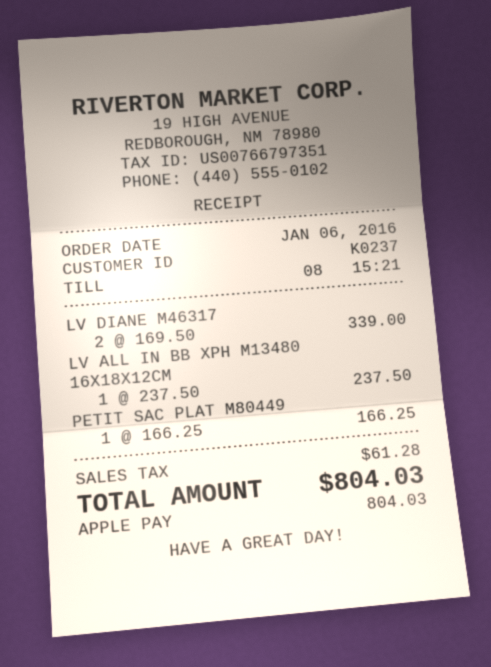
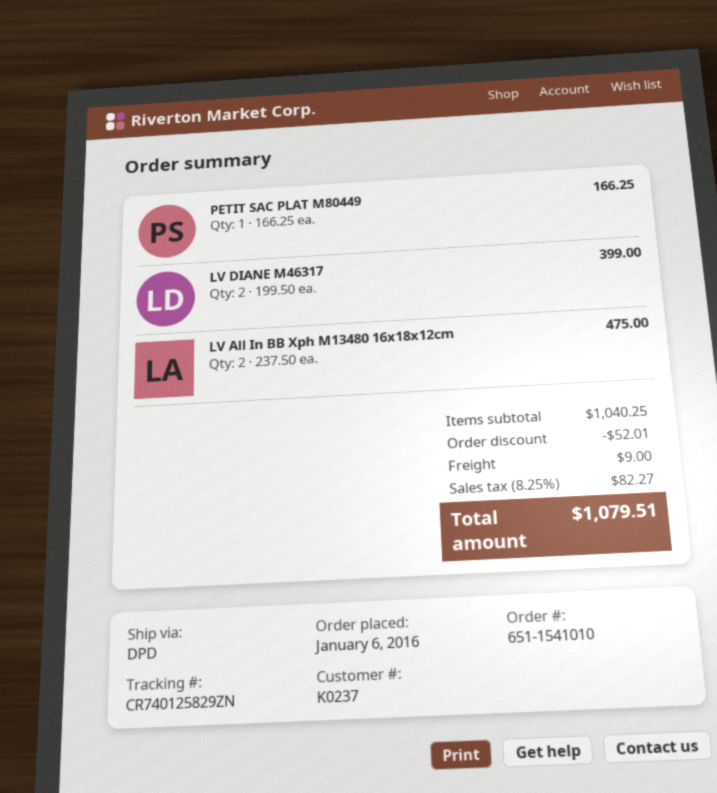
LV DIANE M46317: 2 x 169.50 = 339.00 -> 2 x 199.50 = 399.00
LV ALL IN BB XPH M13480 16X18X12CM: 1 x 237.50 = 237.50 -> 2 x 237.50 = 475.00
discount: none -> 52.01
shipping: none -> 9.00
tax: 61.28 -> 82.27
total: 804.03 -> 1079.51

